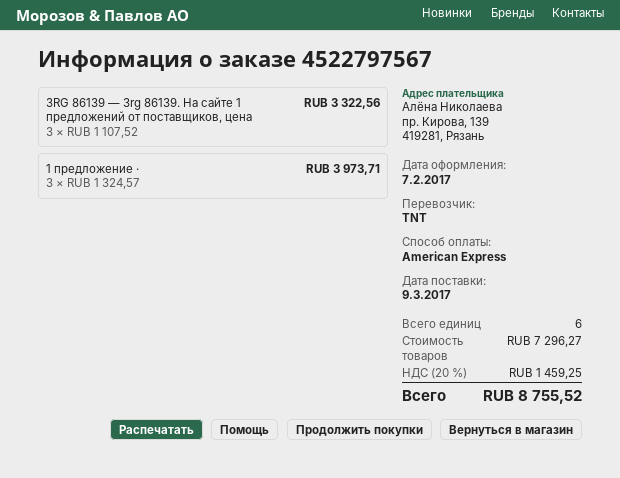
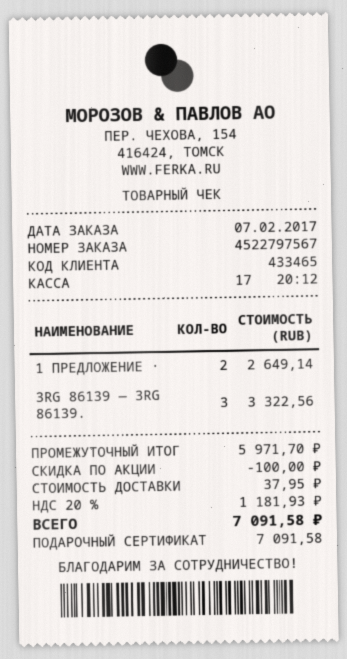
payment method: American Express -> gift card
1 предложение ·: 3 for 3973.71 -> 2 for 2649.14
subtotal: 7296.27 -> 5971.70
discount: none -> 100.00
shipping: none -> 37.95
tax: 20% = 1459.25 -> 20% = 1181.93
total: 8755.52 -> 7091.58

